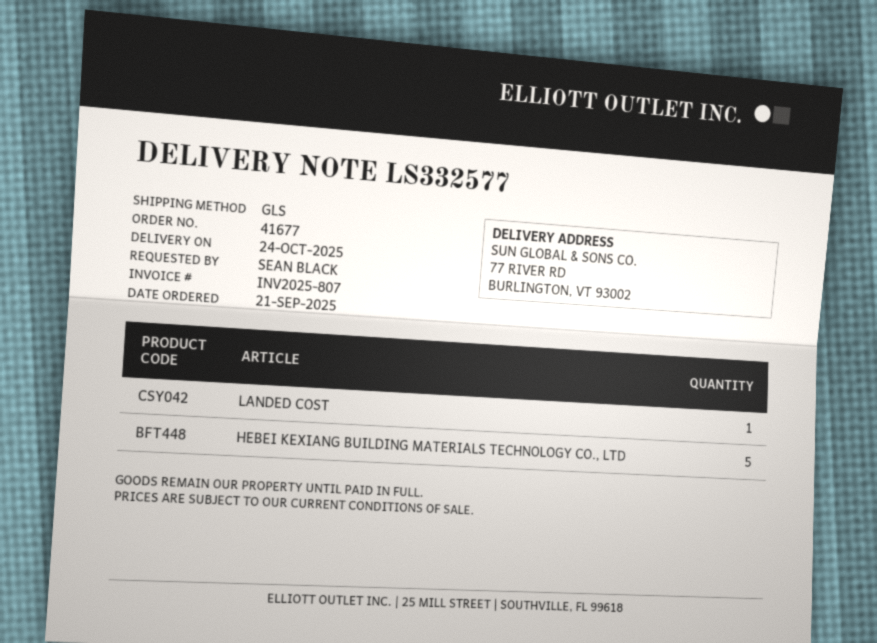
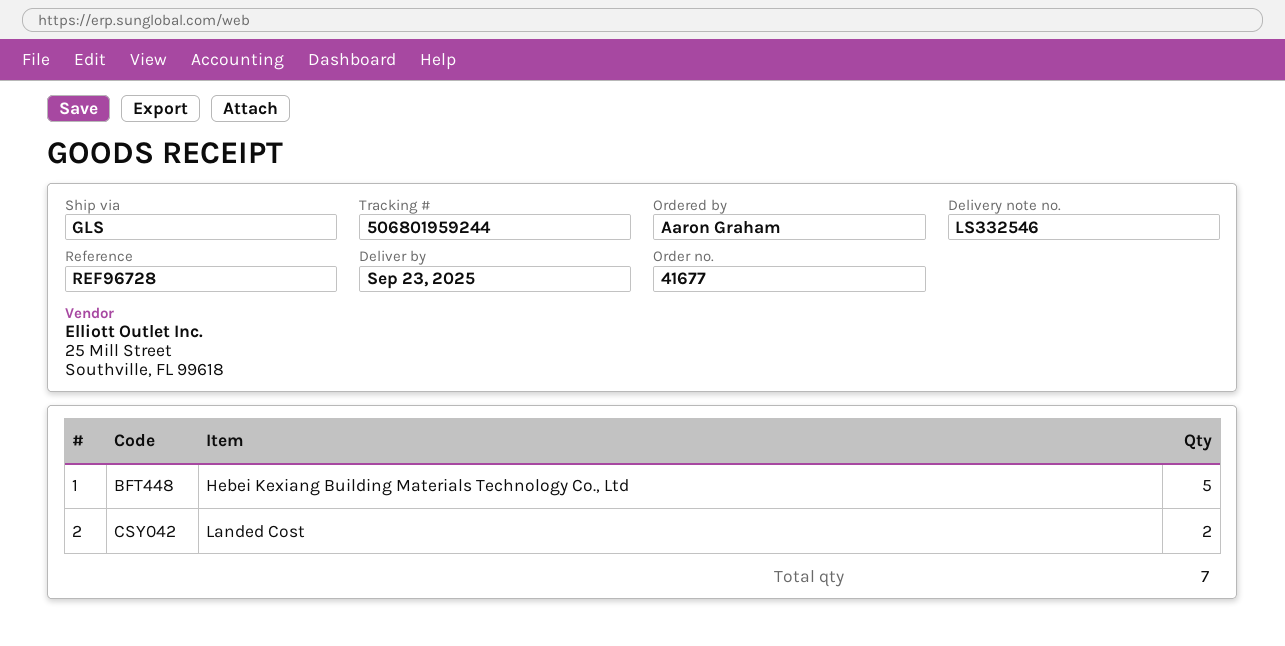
delivery note number: LS332577 -> LS332546
delivery date: 2025-10-24 -> 2025-09-23
ordered by: SEAN BLACK -> Aaron Graham
LANDED COST: 1 -> 2

